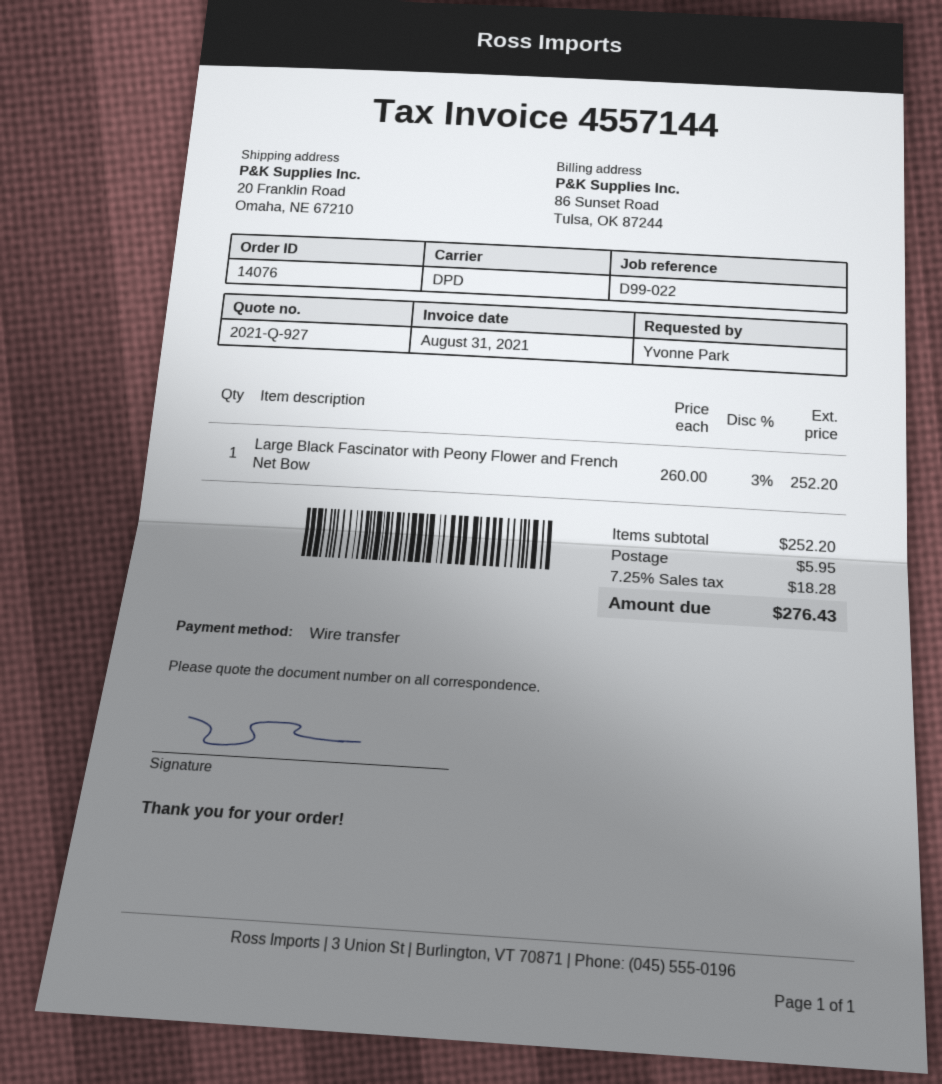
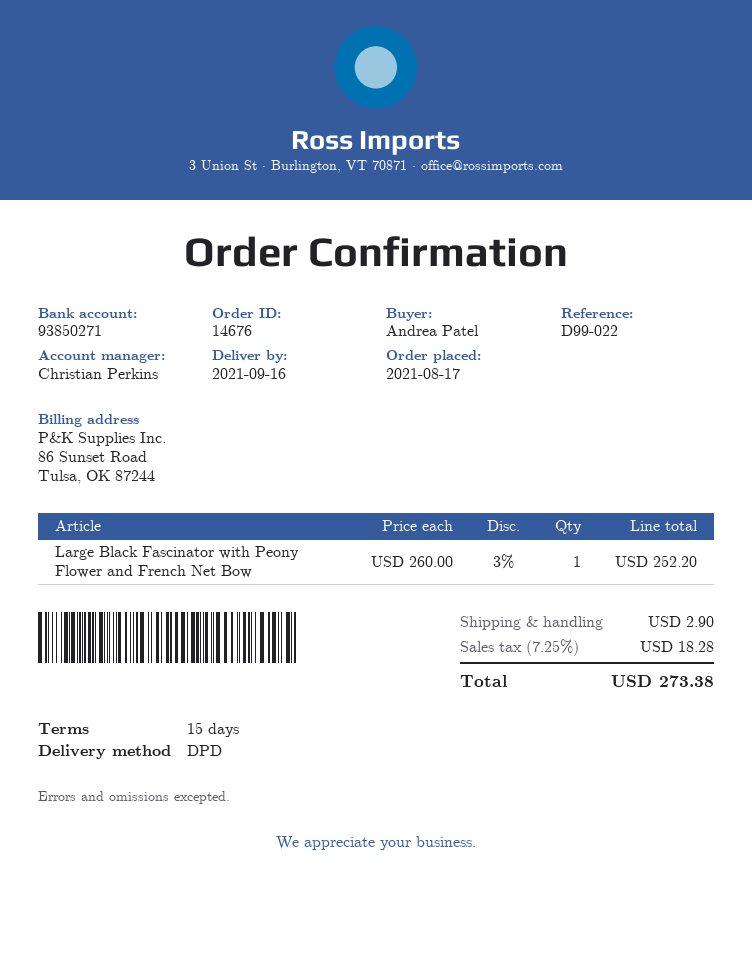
order number: 14076 -> 14676
ordered by: Yvonne Park -> Andrea Patel
shipping: 5.95 -> 2.90
total: 276.43 -> 273.38

